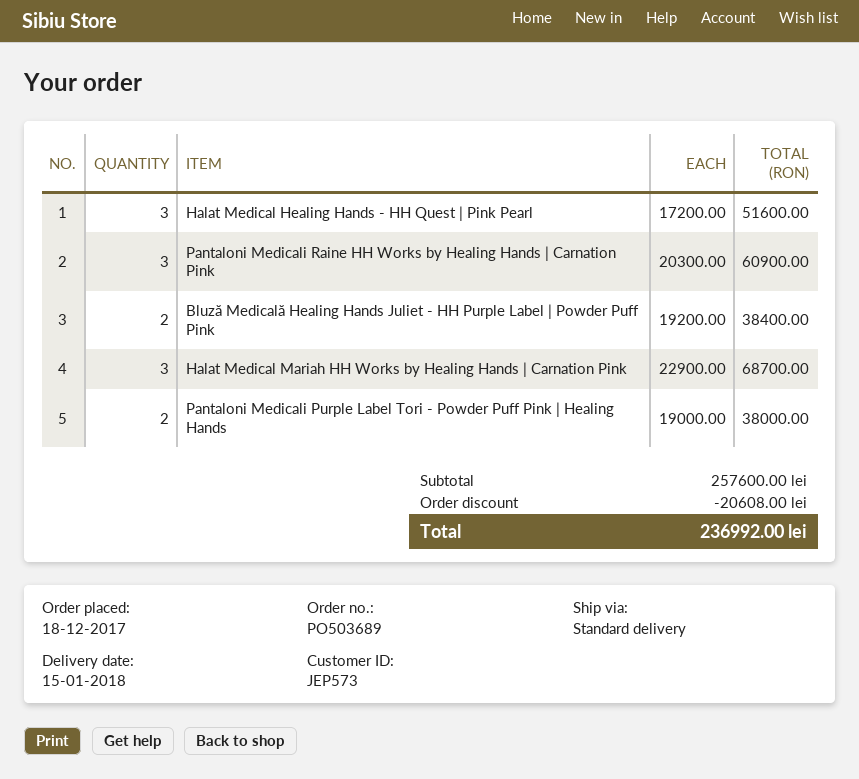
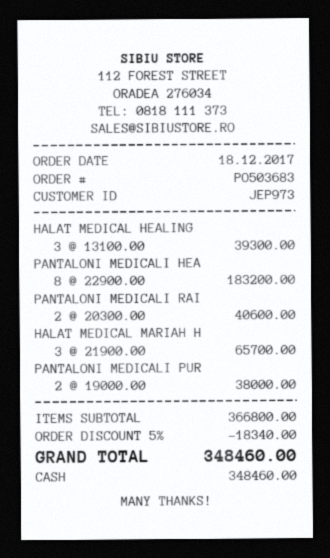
order number: PO503689 -> PO503683
customer number: JEP573 -> JEP973
Halat Medical Healing Hands - HH Quest | Pink Pearl: 3 x 17200.00 = 51600.00 -> 3 x 13100.00 = 39300.00
Pantaloni Medicali Raine HH Works by Healing Hands | Carnation Pink: 3 x 20300.00 = 60900.00 -> 2 x 20300.00 = 40600.00
Bluză Medicală Healing Hands Juliet - HH Purple Label | Powder Puff Pink: 2 x 19200.00 = 38400.00 -> none
Halat Medical Mariah HH Works by Healing Hands | Carnation Pink: 3 x 22900.00 = 68700.00 -> 3 x 21900.00 = 65700.00
PANTALONI MEDICALI HEA: none -> 8 x 22900.00 = 183200.00
subtotal: 257600.00 -> 366800.00
discount: 20608.00 -> 18340.00
total: 236992.00 -> 348460.00

